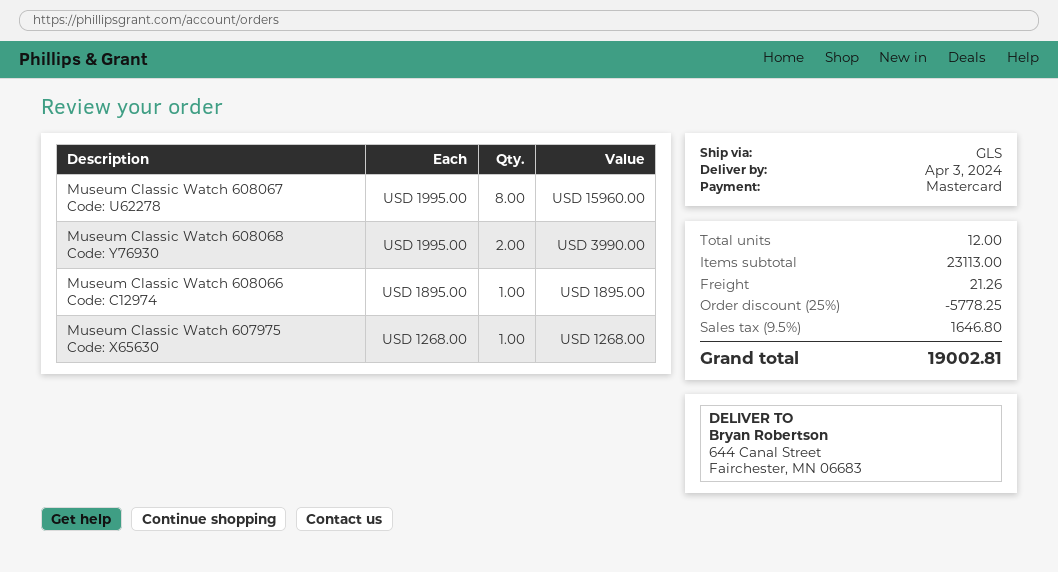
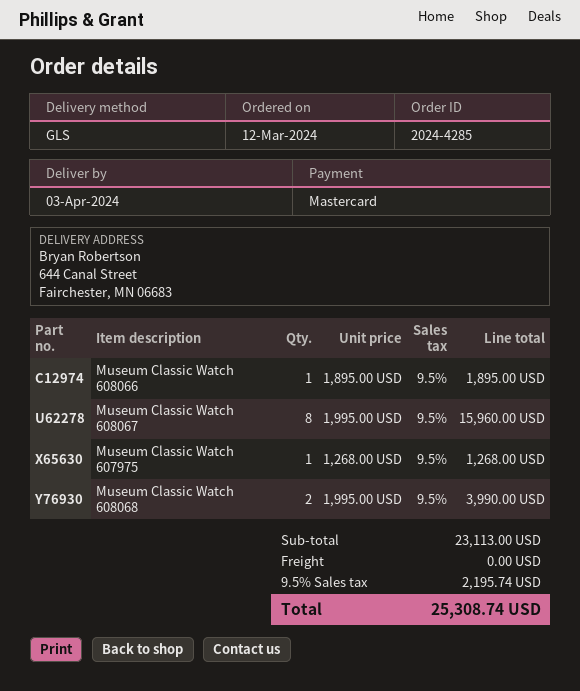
discount: 25% = 5778.25 -> none
shipping: 21.26 -> 0.00
tax: 9.5% = 1646.80 -> 9.5% = 2195.74
total: 19002.81 -> 25308.74

